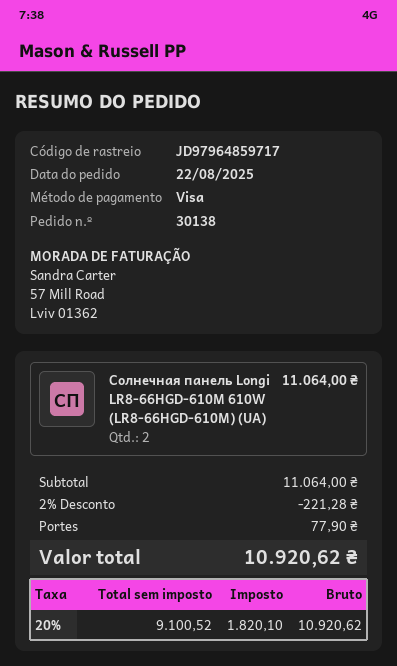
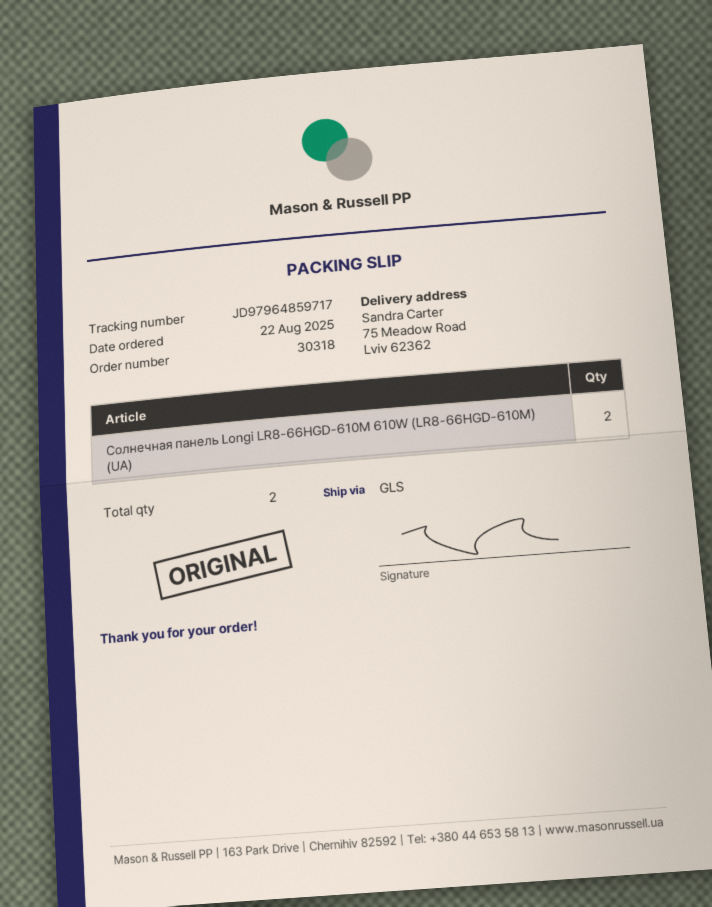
order number: 30138 -> 30318

